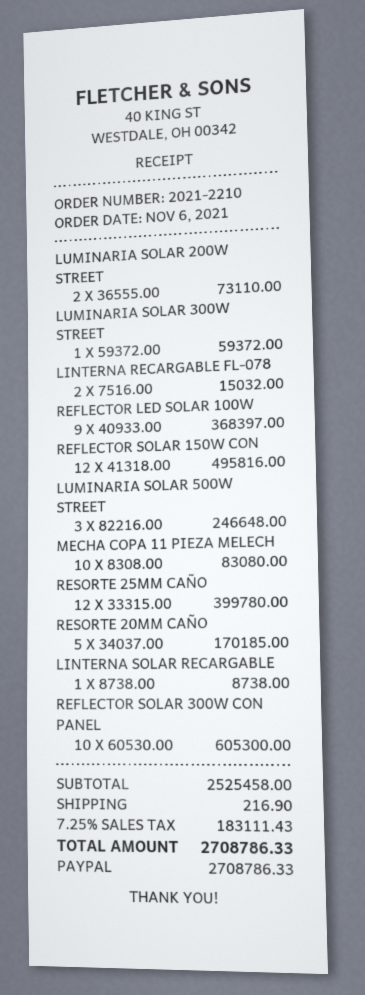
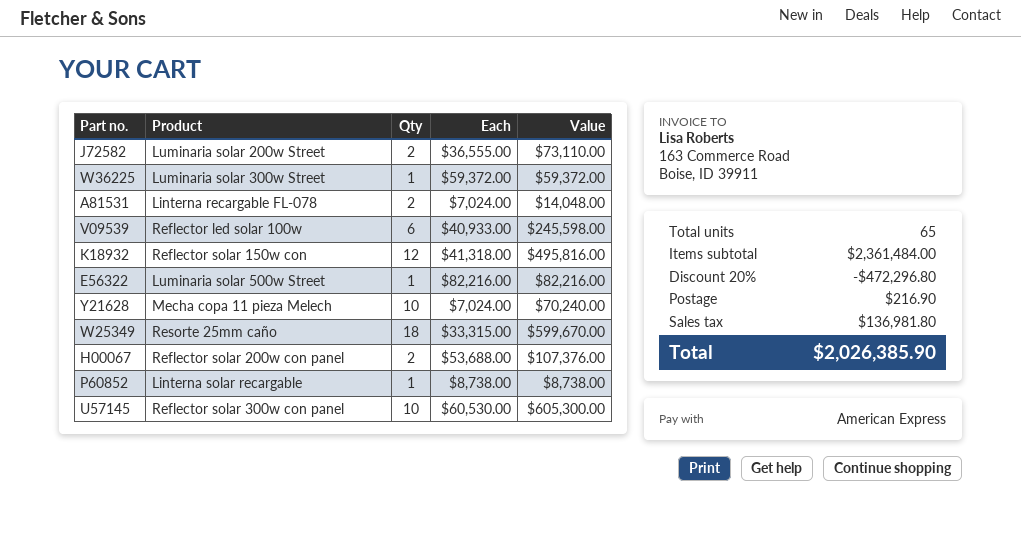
payment method: PayPal -> American Express
LINTERNA RECARGABLE FL-078: 2 x 7516.00 = 15032.00 -> 2 x 7024.00 = 14048.00
REFLECTOR LED SOLAR 100W: 9 x 40933.00 = 368397.00 -> 6 x 40933.00 = 245598.00
LUMINARIA SOLAR 500W STREET: 3 x 82216.00 = 246648.00 -> 1 x 82216.00 = 82216.00
MECHA COPA 11 PIEZA MELECH: 10 x 8308.00 = 83080.00 -> 10 x 7024.00 = 70240.00
RESORTE 25MM CAÑO: 12 x 33315.00 = 399780.00 -> 18 x 33315.00 = 599670.00
RESORTE 20MM CAÑO: 5 x 34037.00 = 170185.00 -> none
Reflector solar 200w con panel: none -> 2 x 53688.00 = 107376.00
subtotal: 2525458.00 -> 2361484.00
discount: none -> 20% = 472296.80
tax: 183111.43 -> 136981.80
total: 2708786.33 -> 2026385.90

